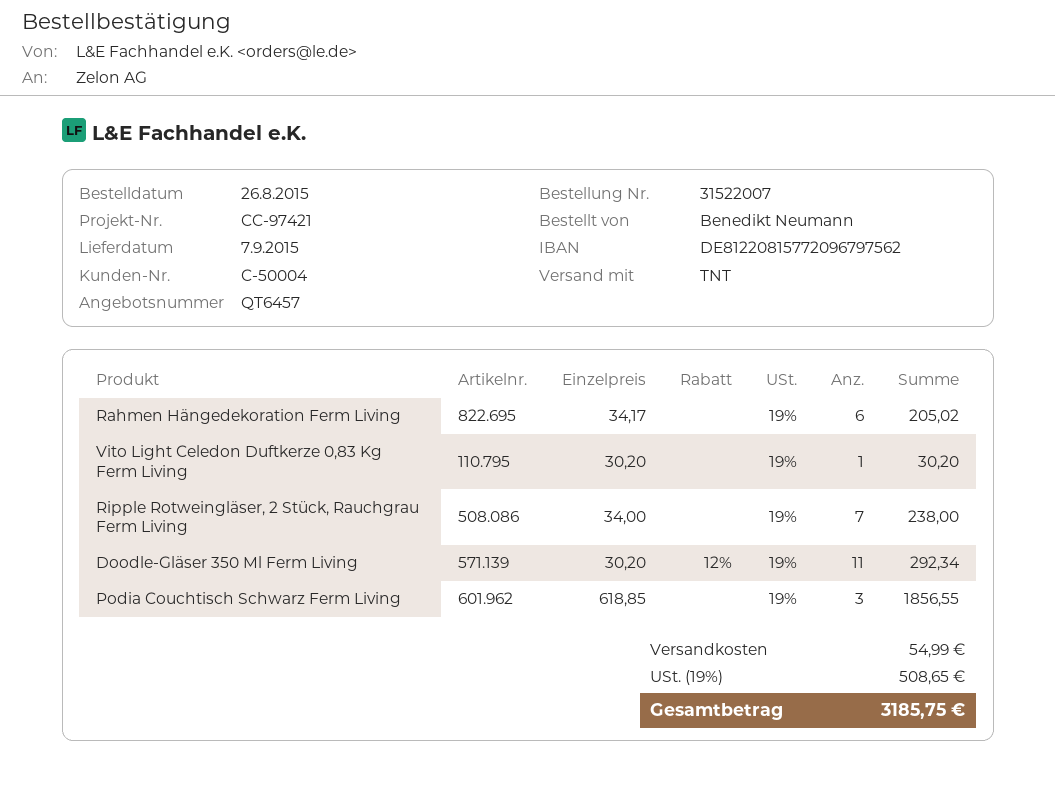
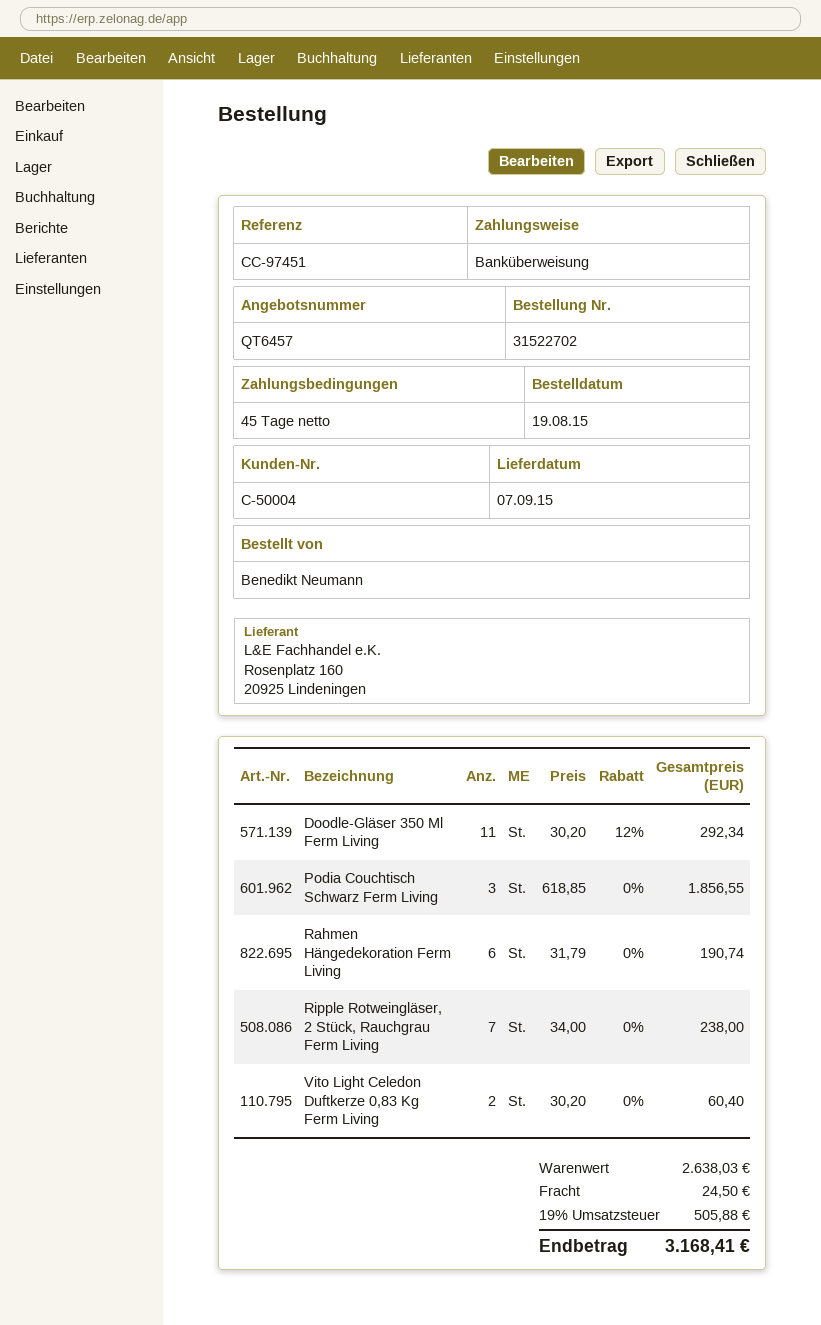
order number: 31522007 -> 31522702
order date: 2015-08-26 -> 2015-08-19
reference: CC-97421 -> CC-97451
Rahmen Hängedekoration Ferm Living: 6 x 34.17 = 205.02 -> 6 x 31.79 = 190.74
Vito Light Celedon Duftkerze 0,83 Kg Ferm Living: 1 x 30.20 = 30.20 -> 2 x 30.20 = 60.40
shipping: 54.99 -> 24.50
tax: 19% = 508.65 -> 19% = 505.88
total: 3185.75 -> 3168.41

